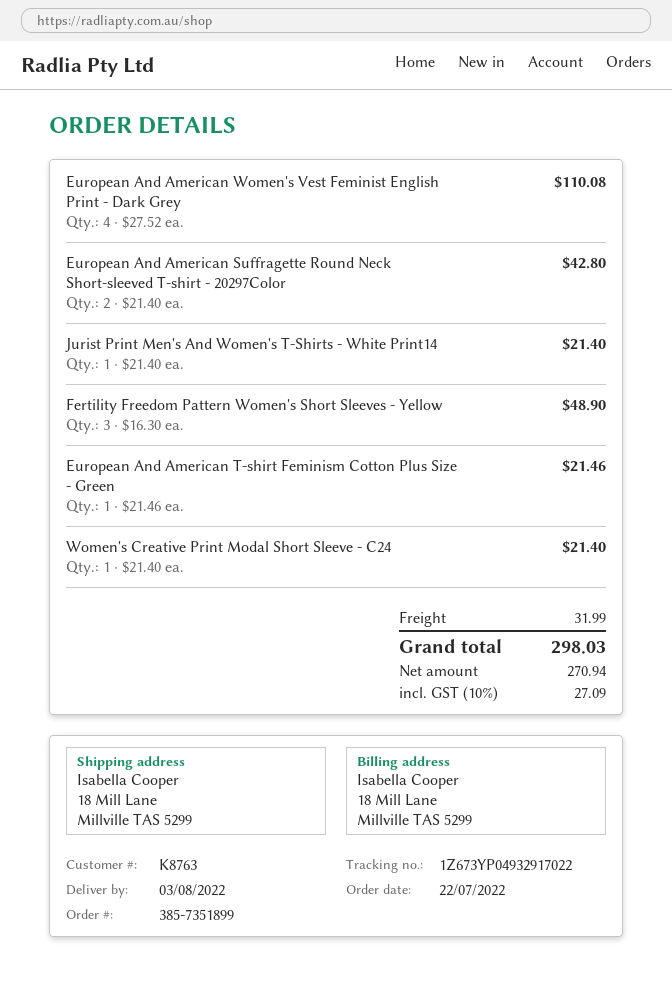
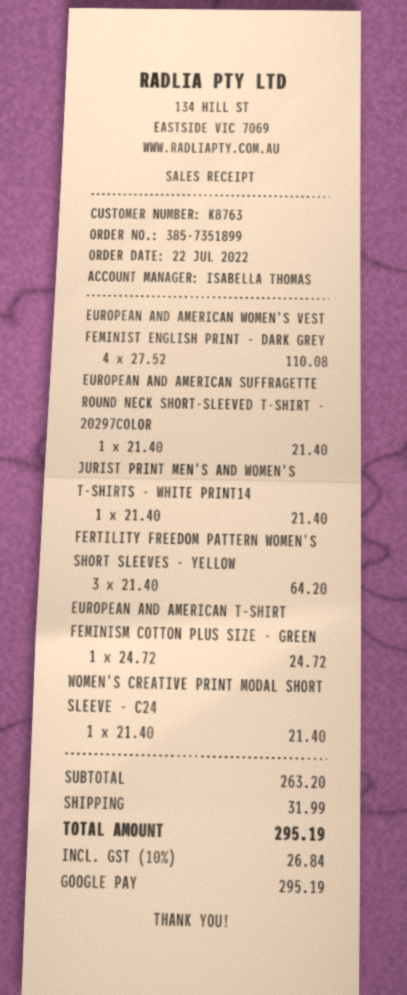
European And American Suffragette Round Neck Short-sleeved T-shirt - 20297Color: 2 x 21.40 = 42.80 -> 1 x 21.40 = 21.40
Fertility Freedom Pattern Women's Short Sleeves - Yellow: 3 x 16.30 = 48.90 -> 3 x 21.40 = 64.20
European And American T-shirt Feminism Cotton Plus Size - Green: 1 x 21.46 = 21.46 -> 1 x 24.72 = 24.72
tax: 10% = 27.09 -> 10% = 26.84
total: 298.03 -> 295.19

